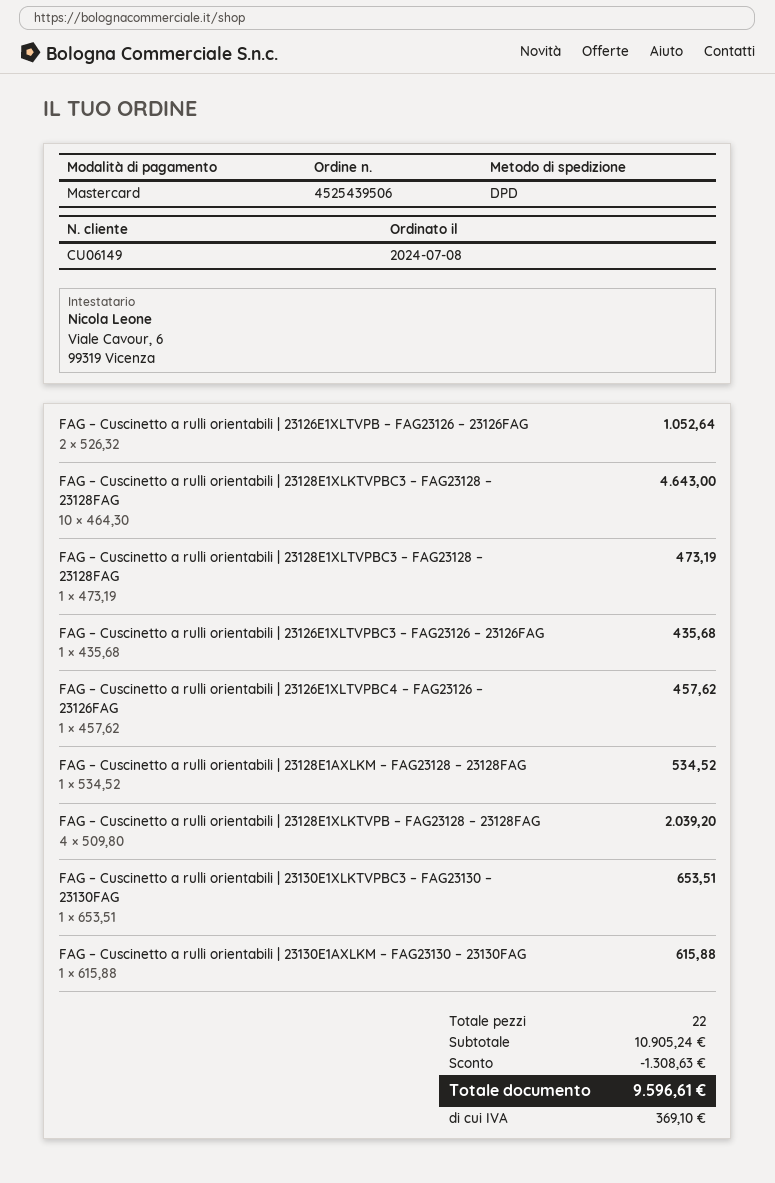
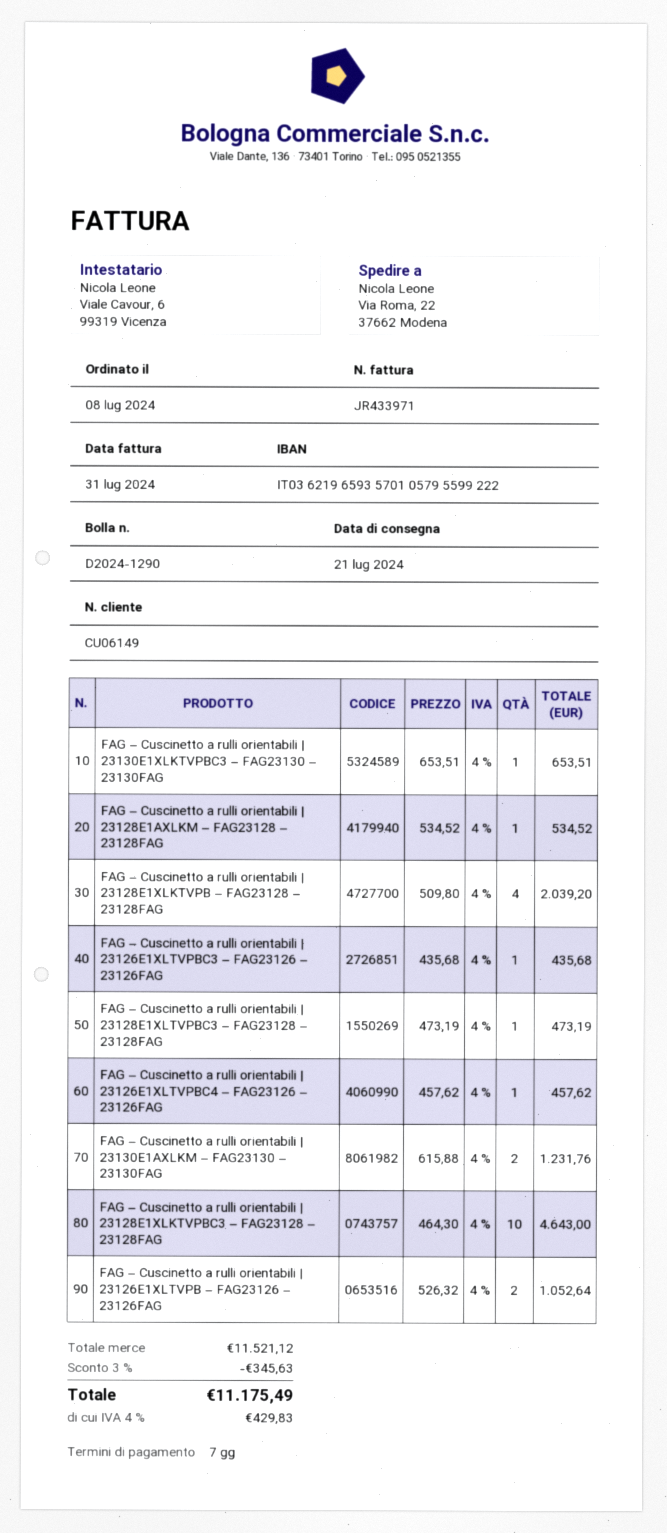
FAG – Cuscinetto a rulli orientabili | 23130E1AXLKM – FAG23130 – 23130FAG: 1 x 615.88 = 615.88 -> 2 x 615.88 = 1231.76
subtotal: 10905.24 -> 11521.12
discount: 1308.63 -> 345.63
tax: 369.10 -> 429.83
total: 9596.61 -> 11175.49

